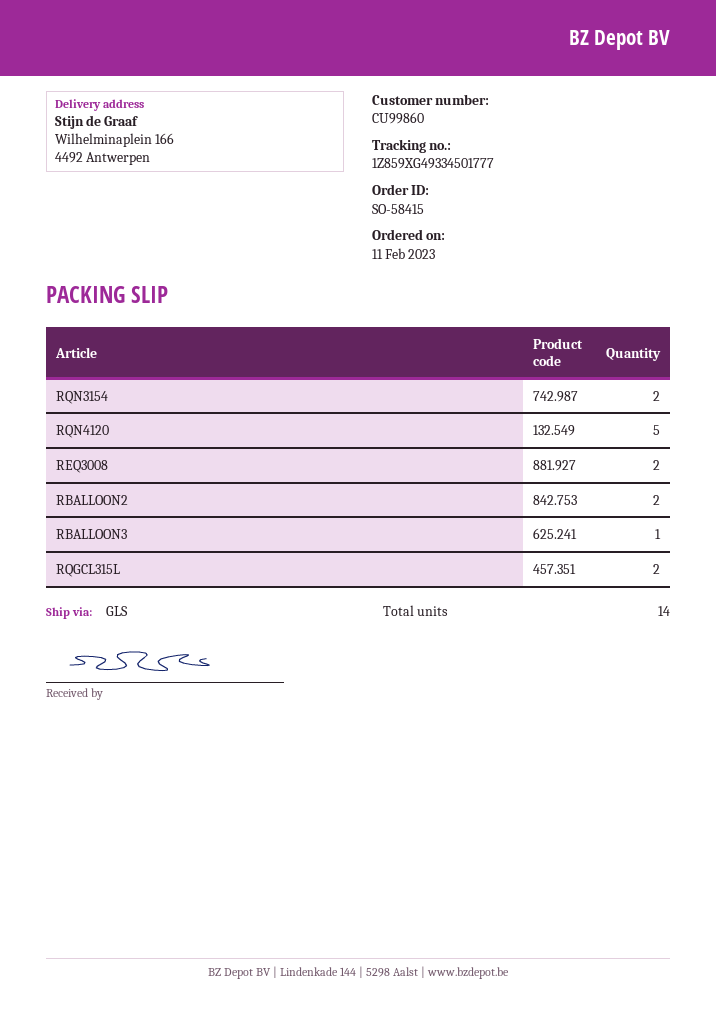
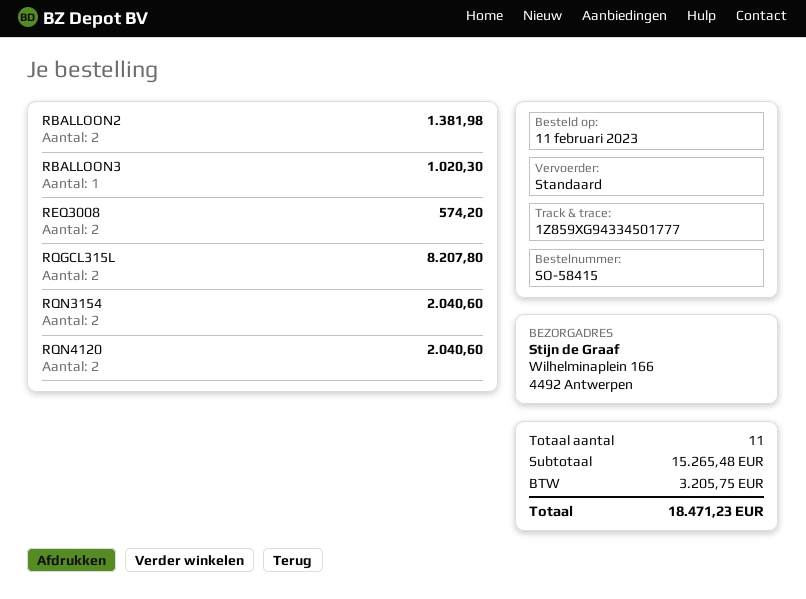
shipping method: GLS -> standard
tracking number: 1Z859XG49334501777 -> 1Z859XG94334501777
RQN4120: 5 -> 2
total quantity: 14 -> 11

